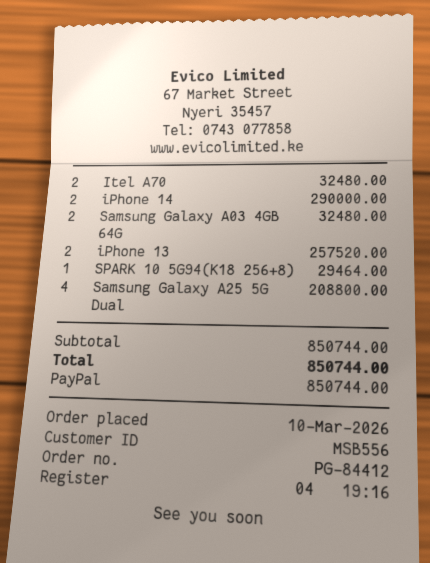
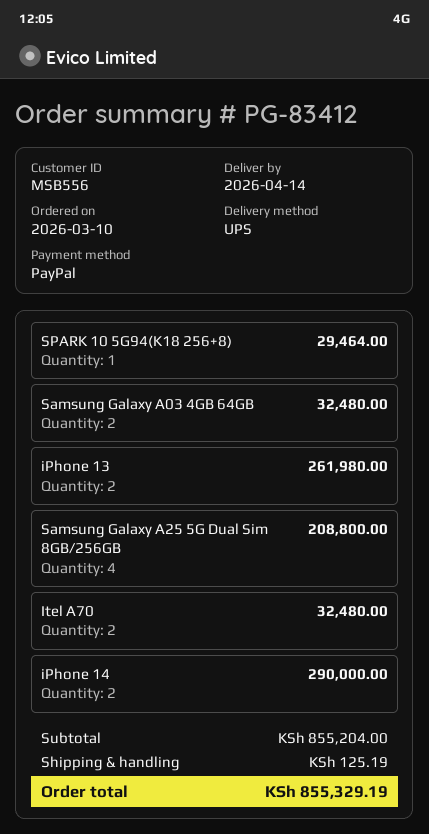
order number: PG-84412 -> PG-83412
iPhone 13: 2 for 257520.00 -> 2 for 261980.00
subtotal: 850744.00 -> 855204.00
shipping: none -> 125.19
total: 850744.00 -> 855329.19

